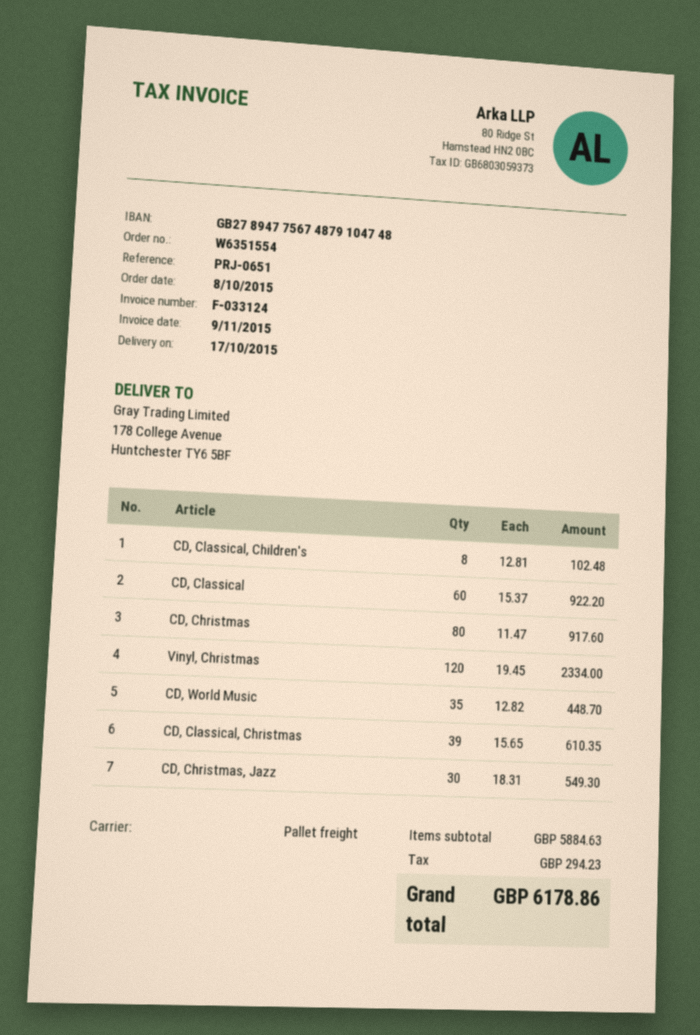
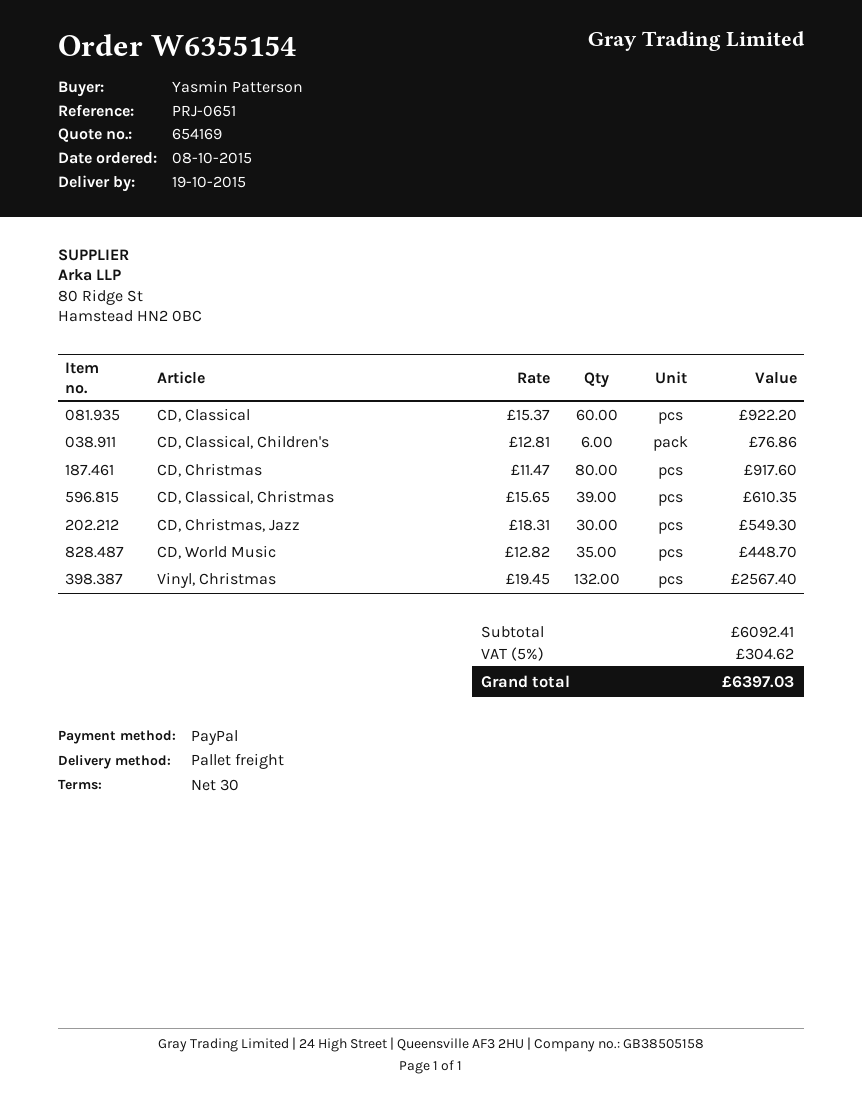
order number: W6351554 -> W6355154
delivery date: 2015-10-17 -> 2015-10-19
CD, Classical, Children's: 8 x 12.81 = 102.48 -> 6 x 12.81 = 76.86
Vinyl, Christmas: 120 x 19.45 = 2334.00 -> 132 x 19.45 = 2567.40
subtotal: 5884.63 -> 6092.41
tax: 294.23 -> 304.62
total: 6178.86 -> 6397.03

